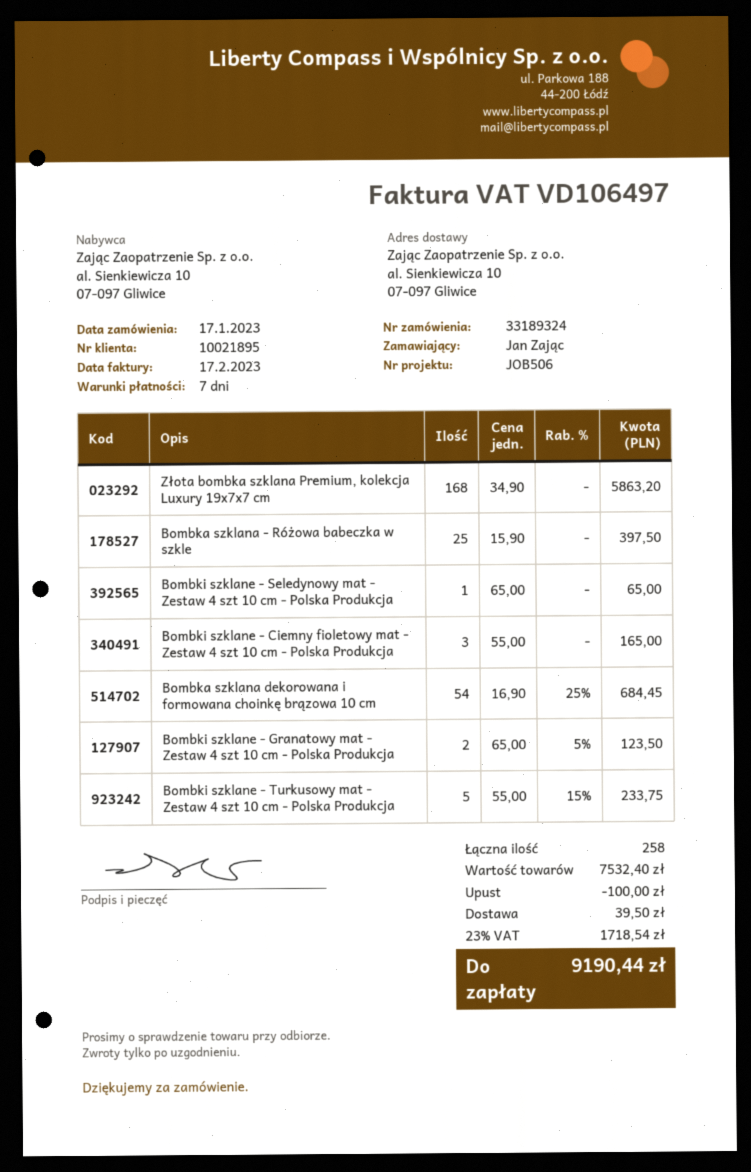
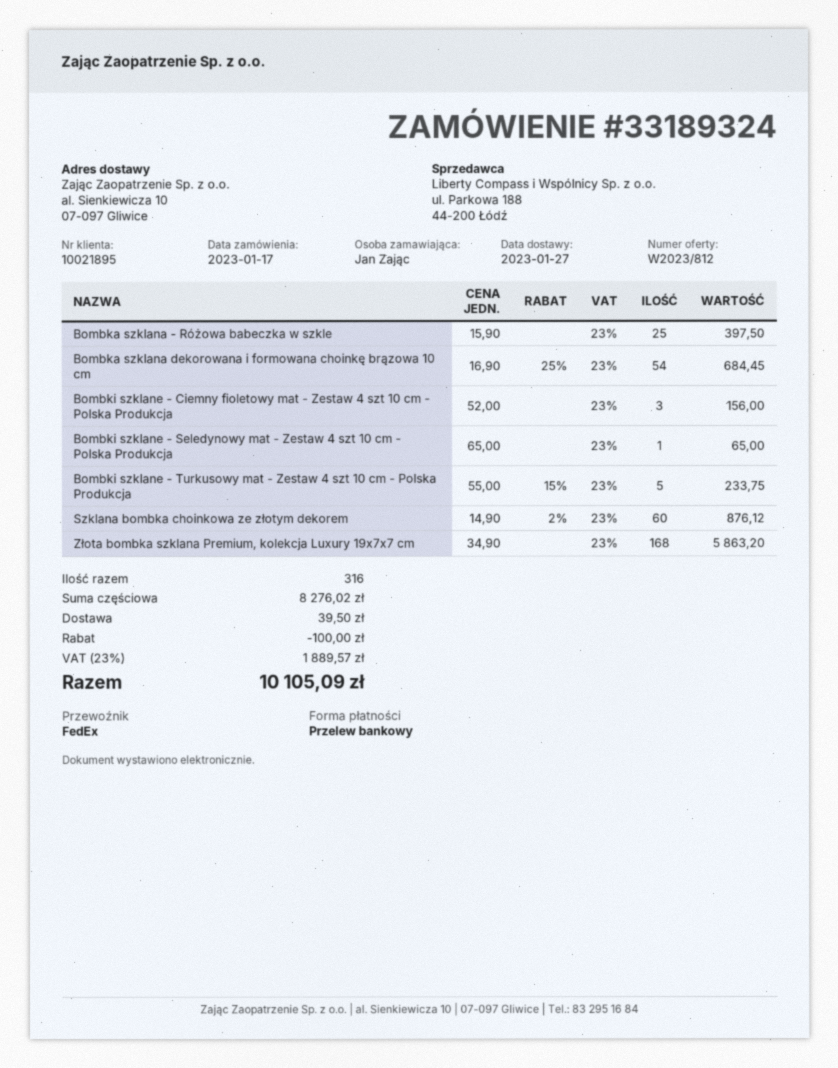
Bombki szklane - Ciemny fioletowy mat - Zestaw 4 szt 10 cm - Polska Produkcja: 3 x 55.00 = 165.00 -> 3 x 52.00 = 156.00
Bombki szklane - Granatowy mat - Zestaw 4 szt 10 cm - Polska Produkcja: 2 x 65.00 - 5% = 123.50 -> none
Szklana bombka choinkowa ze złotym dekorem: none -> 60 x 14.90 - 2% = 876.12
total quantity: 258 -> 316
subtotal: 7532.40 -> 8276.02
tax: 23% = 1718.54 -> 23% = 1889.57
total: 9190.44 -> 10105.09

